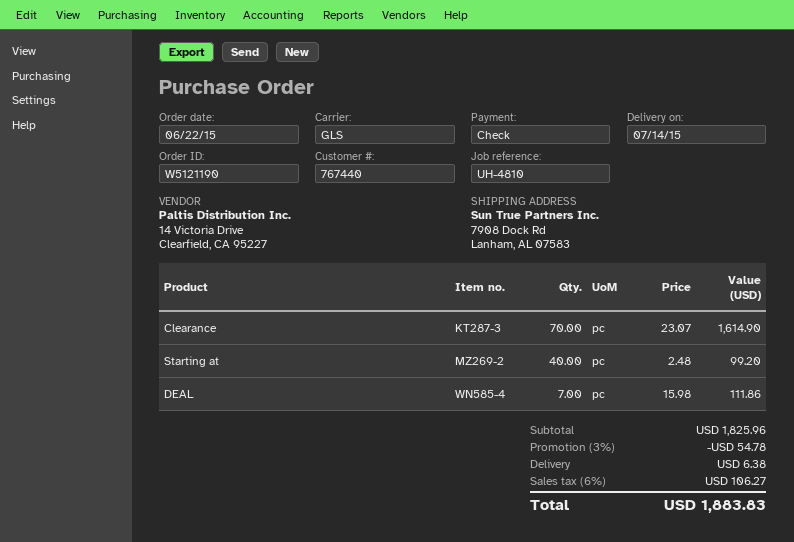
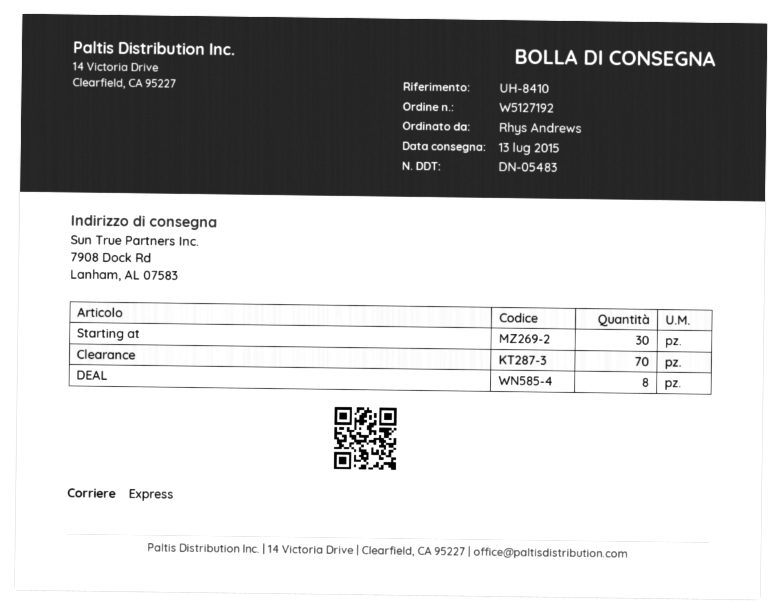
order number: W5121190 -> W5127192
delivery date: 2015-07-14 -> 2015-07-13
reference: UH-4810 -> UH-8410
shipping method: GLS -> express
Starting at: 40 -> 30
DEAL: 7 -> 8

